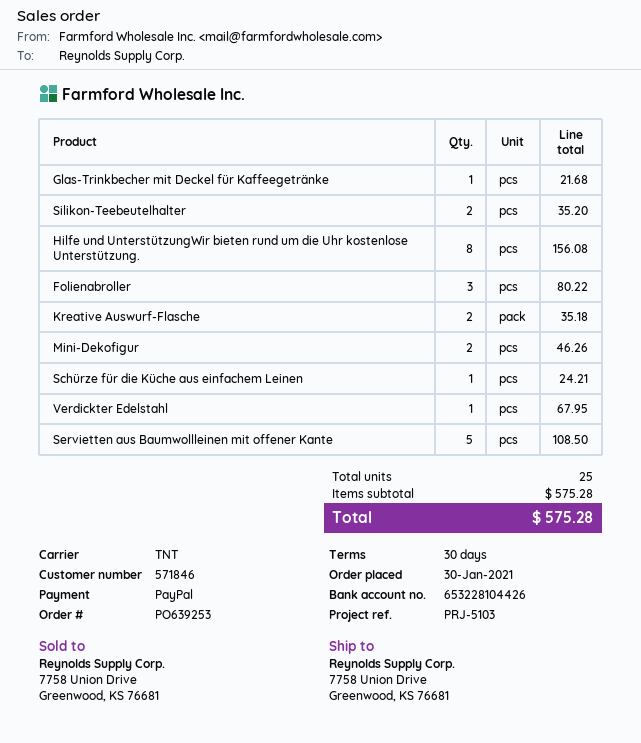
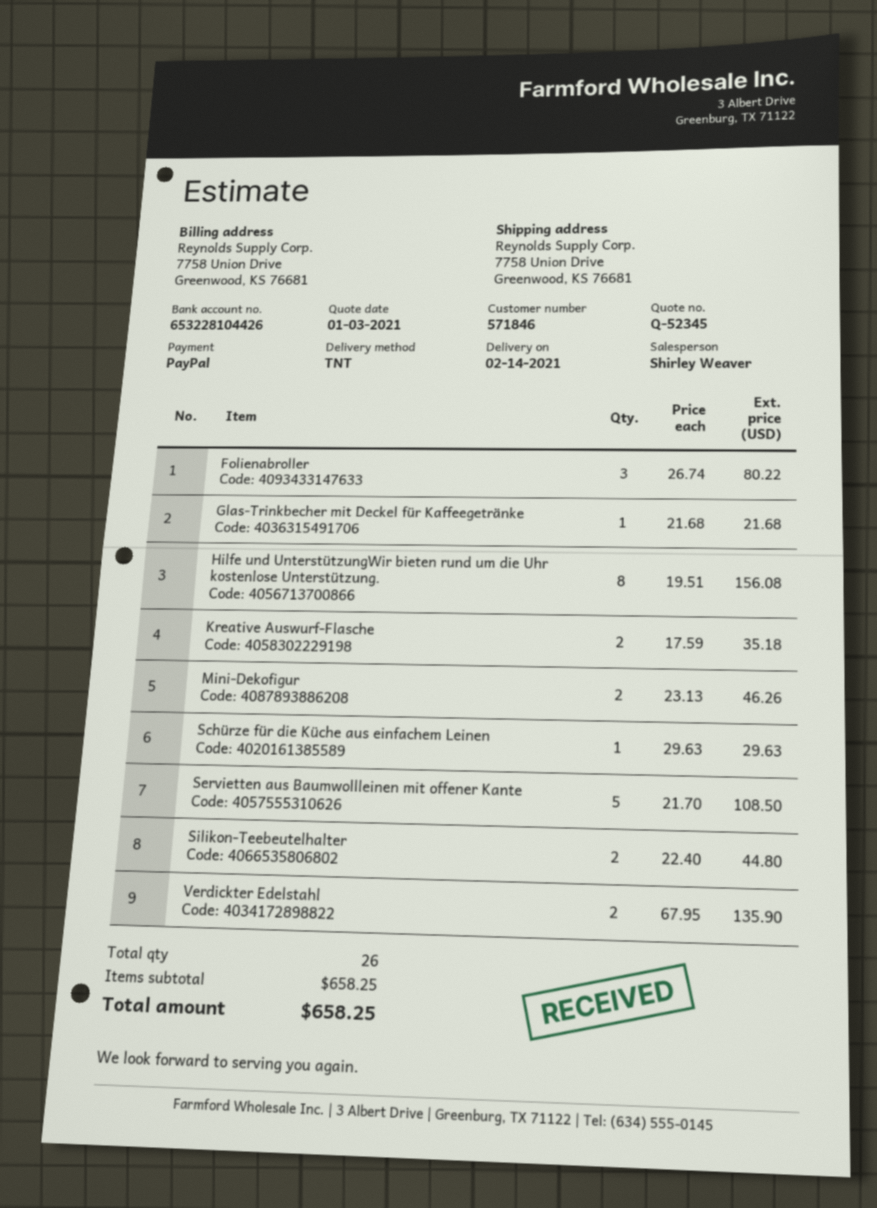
Silikon-Teebeutelhalter: 2 for 35.20 -> 2 for 44.80
Schürze für die Küche aus einfachem Leinen: 1 for 24.21 -> 1 for 29.63
Verdickter Edelstahl: 1 for 67.95 -> 2 for 135.90
total quantity: 25 -> 26
subtotal: 575.28 -> 658.25
total: 575.28 -> 658.25

